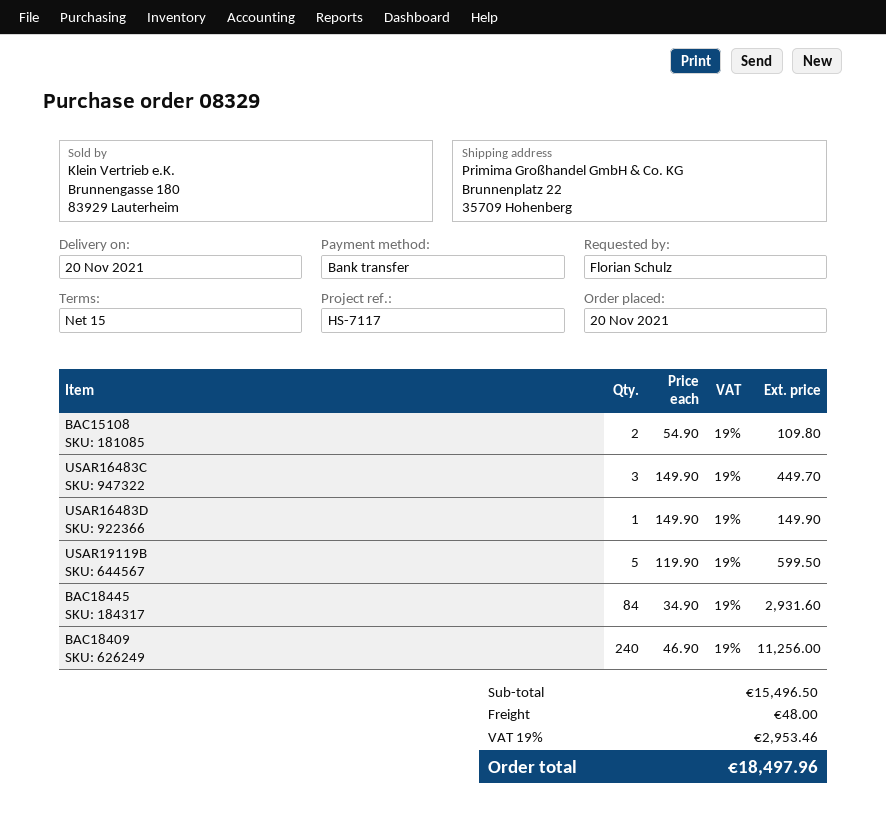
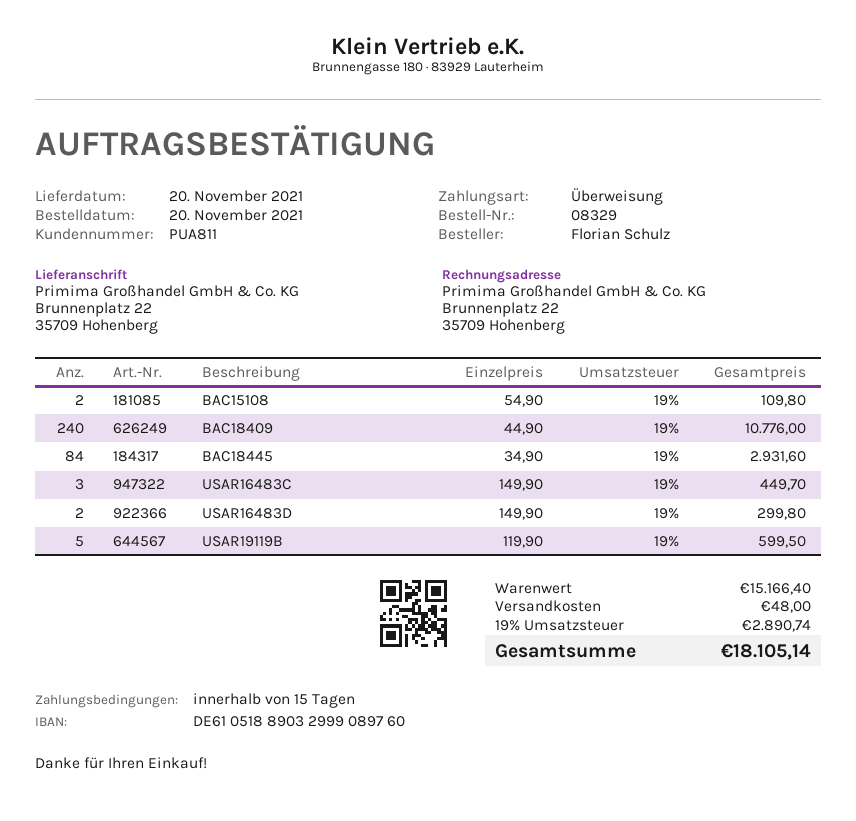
USAR16483D: 1 x 149.90 = 149.90 -> 2 x 149.90 = 299.80
BAC18409: 240 x 46.90 = 11256.00 -> 240 x 44.90 = 10776.00
subtotal: 15496.50 -> 15166.40
tax: 19% = 2953.46 -> 19% = 2890.74
total: 18497.96 -> 18105.14

